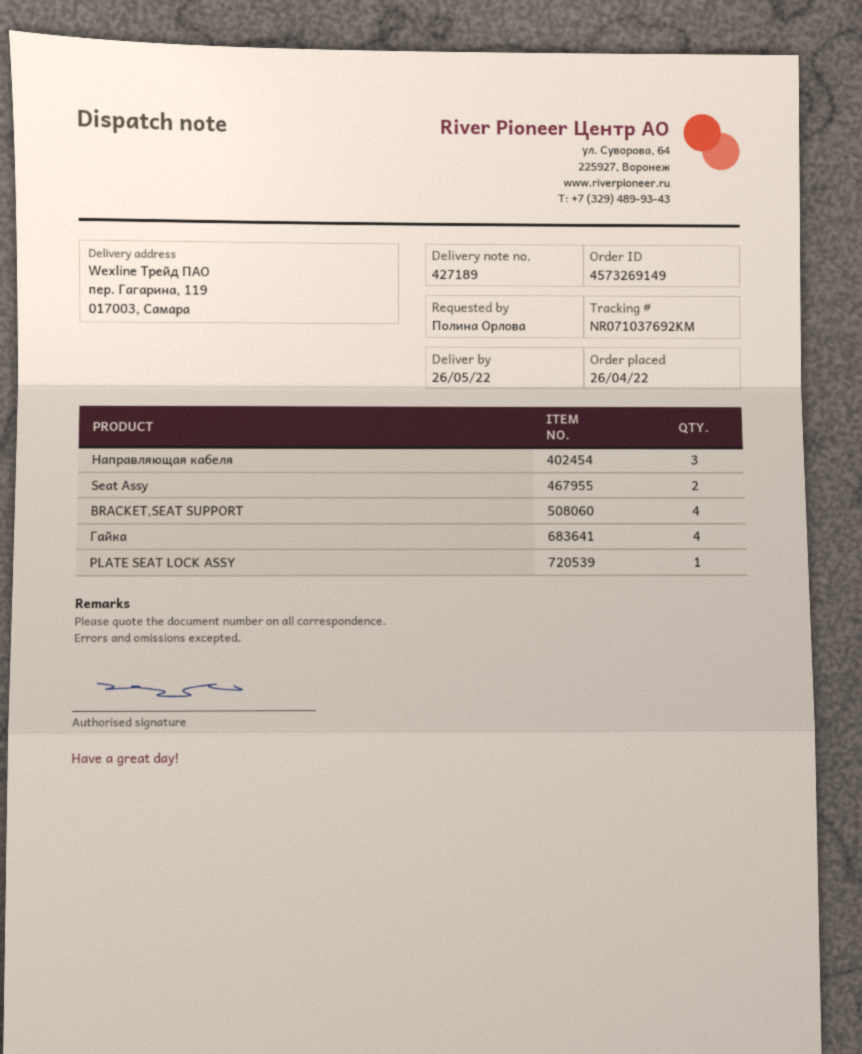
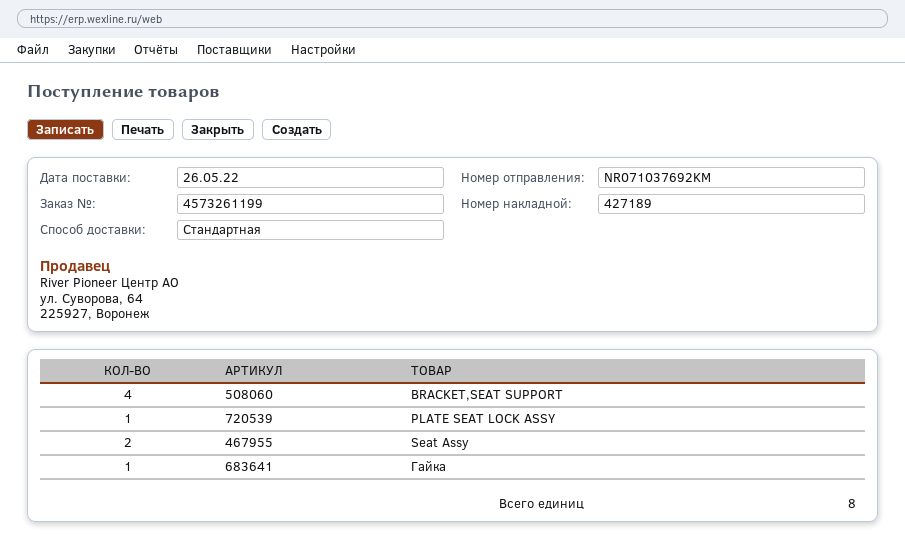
order number: 4573269149 -> 4573261199
Направляющая кабеля: 3 -> none
Гайка: 4 -> 1

